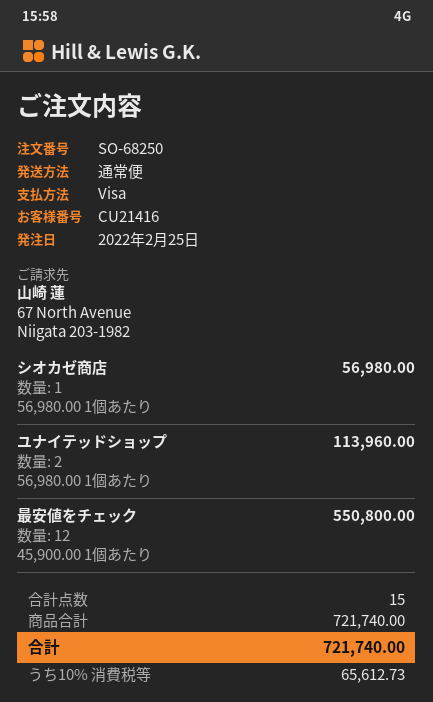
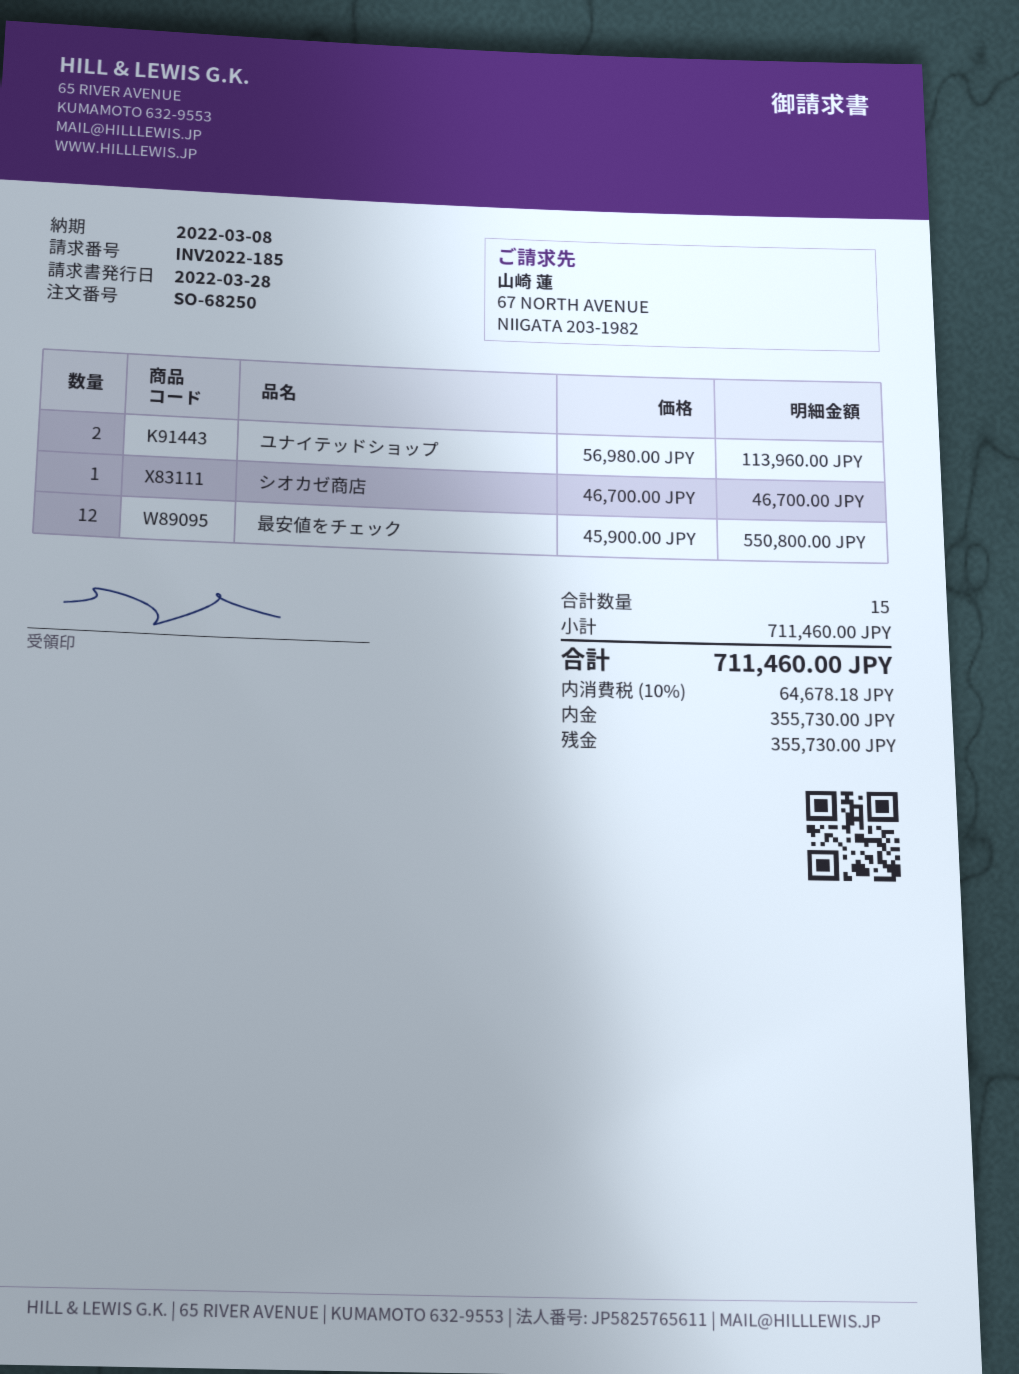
シオカゼ商店: 1 x 56980.00 = 56980.00 -> 1 x 46700.00 = 46700.00
subtotal: 721740.00 -> 711460.00
tax: 10% = 65612.73 -> 10% = 64678.18
total: 721740.00 -> 711460.00

